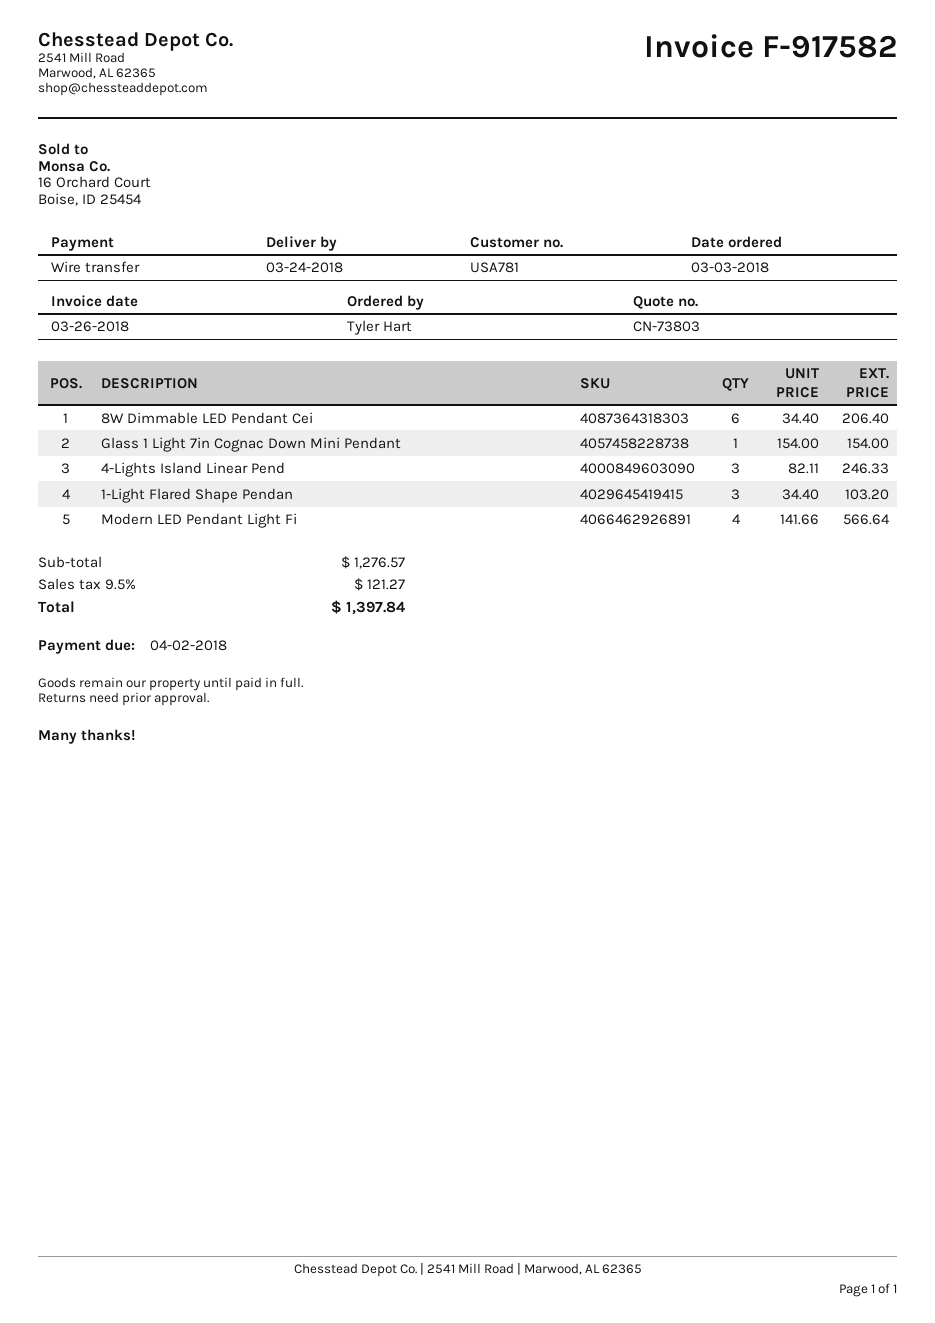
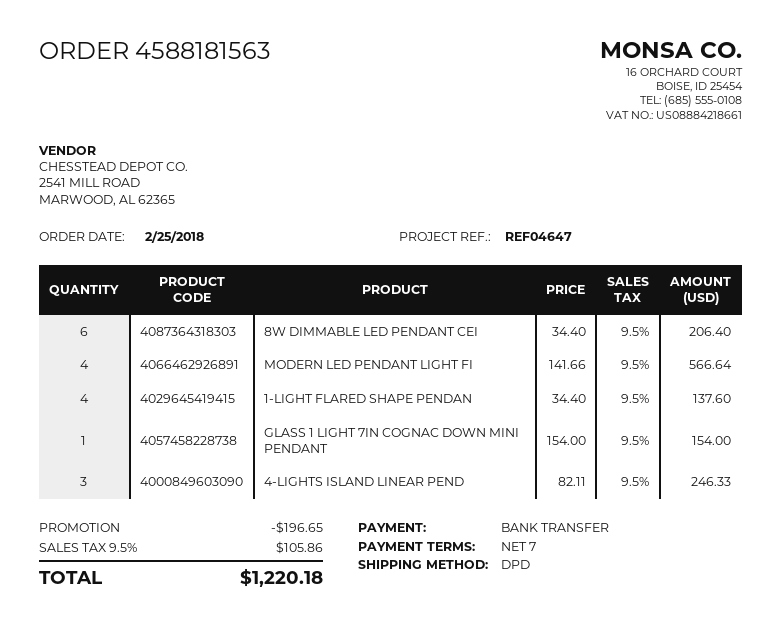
order date: 2018-03-03 -> 2018-02-25
1-Light Flared Shape Pendan: 3 x 34.40 = 103.20 -> 4 x 34.40 = 137.60
discount: none -> 196.65
tax: 9.5% = 121.27 -> 9.5% = 105.86
total: 1397.84 -> 1220.18

